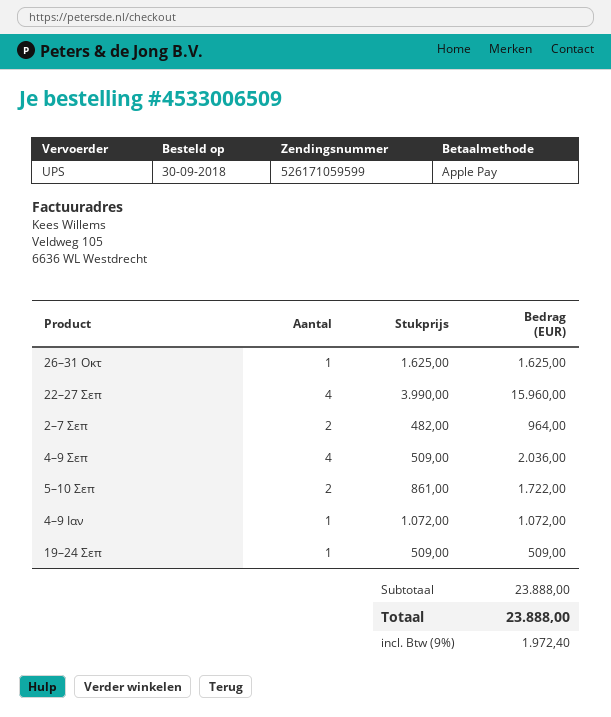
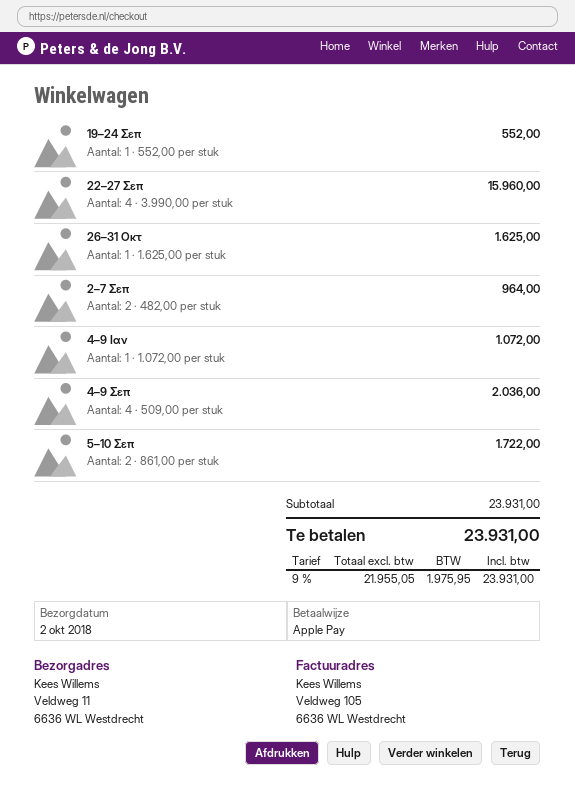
19–24 Σεπ: 1 x 509.00 = 509.00 -> 1 x 552.00 = 552.00
subtotal: 23888.00 -> 23931.00
tax: 9% = 1972.40 -> 9% = 1975.95
total: 23888.00 -> 23931.00

